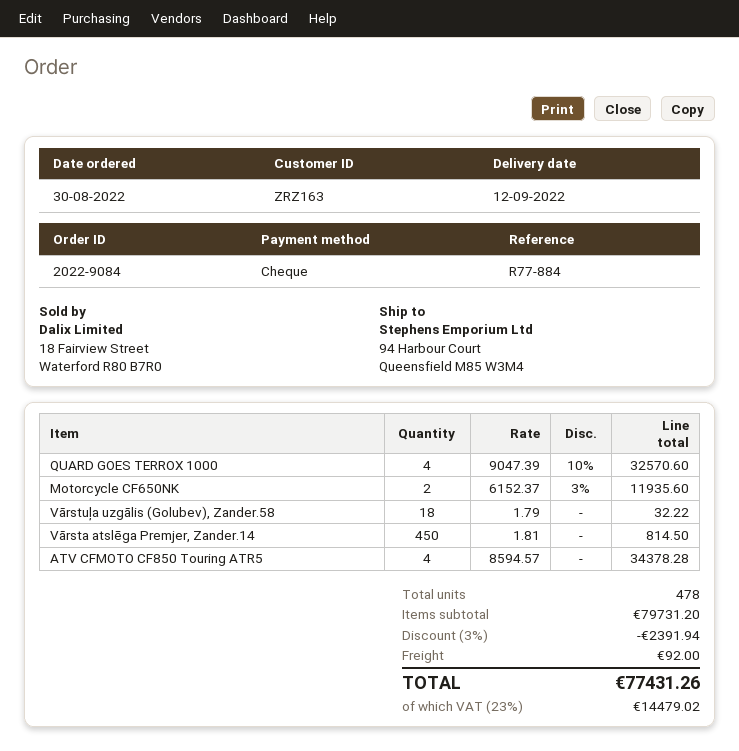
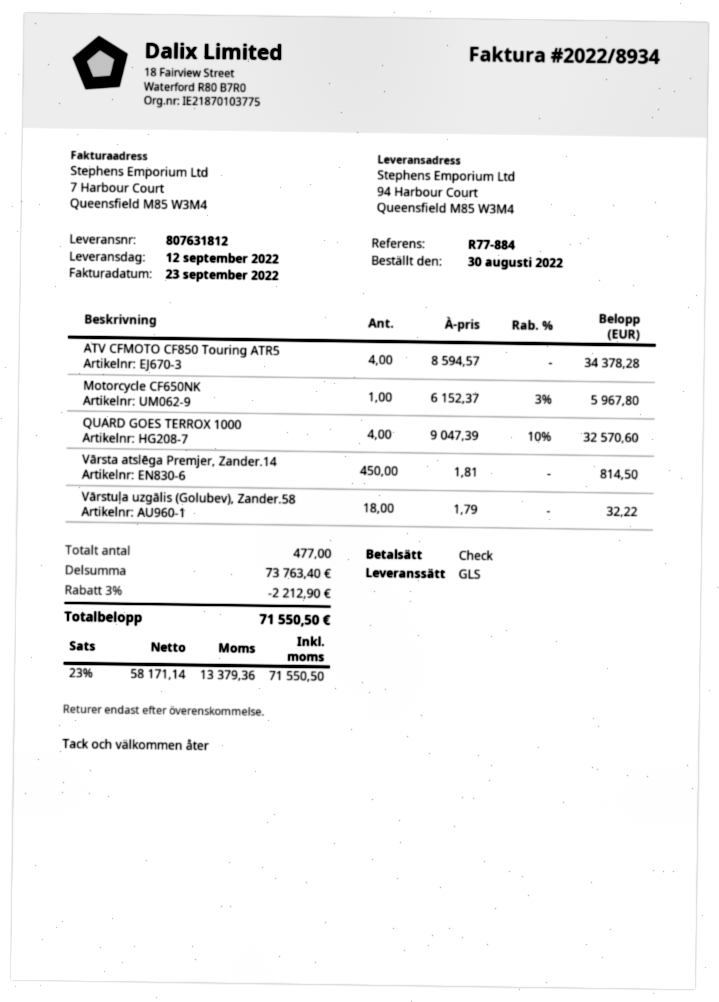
Motorcycle CF650NK: 2 x 6152.37 - 3% = 11935.60 -> 1 x 6152.37 - 3% = 5967.80
total quantity: 478 -> 477
subtotal: 79731.20 -> 73763.40
discount: 3% = 2391.94 -> 3% = 2212.90
shipping: 92.00 -> none
tax: 23% = 14479.02 -> 23% = 13379.36
total: 77431.26 -> 71550.50

